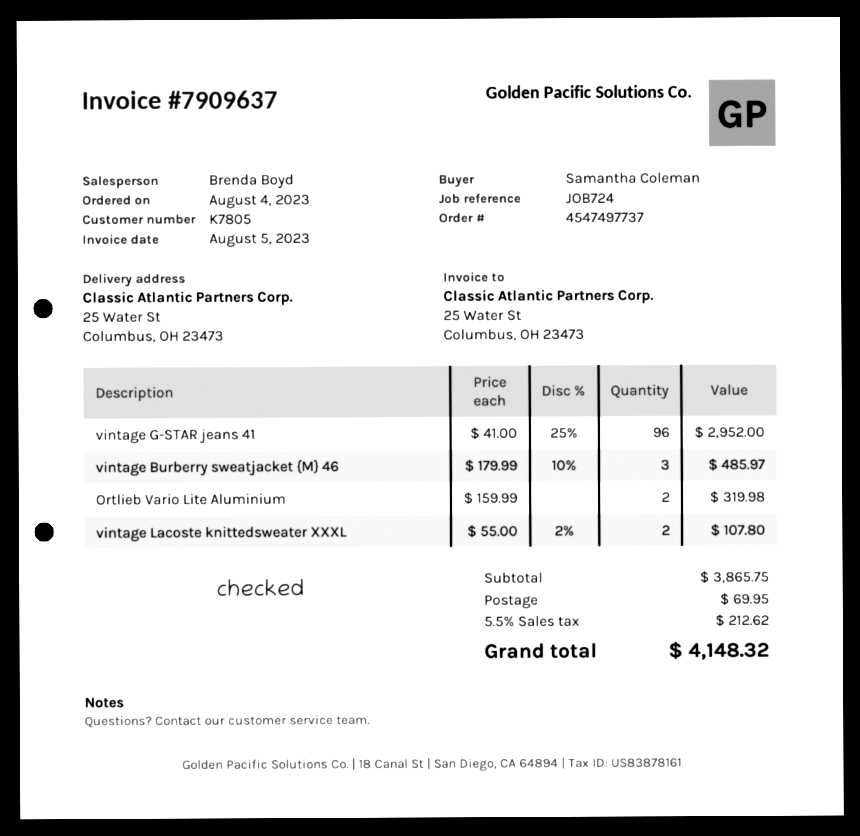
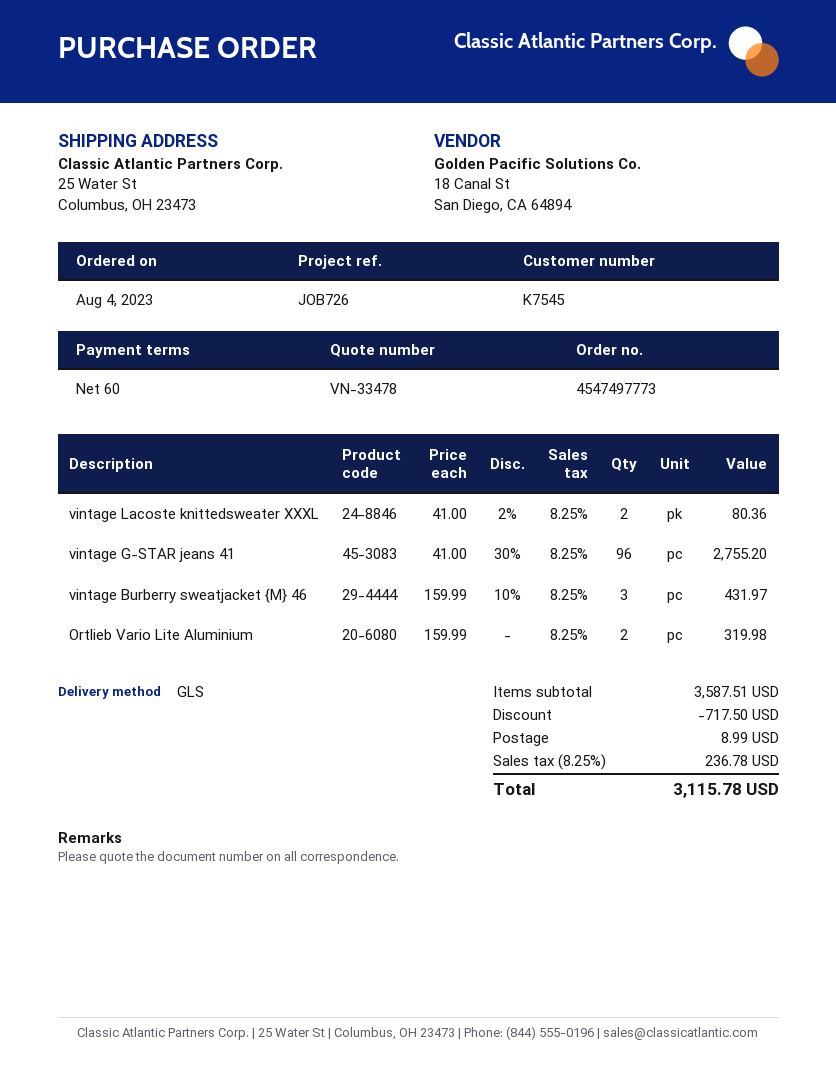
order number: 4547497737 -> 4547497773
customer number: K7805 -> K7545
reference: JOB724 -> JOB726
vintage G-STAR jeans 41: 96 x 41.00 - 25% = 2952.00 -> 96 x 41.00 - 30% = 2755.20
vintage Burberry sweatjacket {M} 46: 3 x 179.99 - 10% = 485.97 -> 3 x 159.99 - 10% = 431.97
vintage Lacoste knittedsweater XXXL: 2 x 55.00 - 2% = 107.80 -> 2 x 41.00 - 2% = 80.36
subtotal: 3865.75 -> 3587.51
discount: none -> 717.50
shipping: 69.95 -> 8.99
tax: 5.5% = 212.62 -> 8.25% = 236.78
total: 4148.32 -> 3115.78

